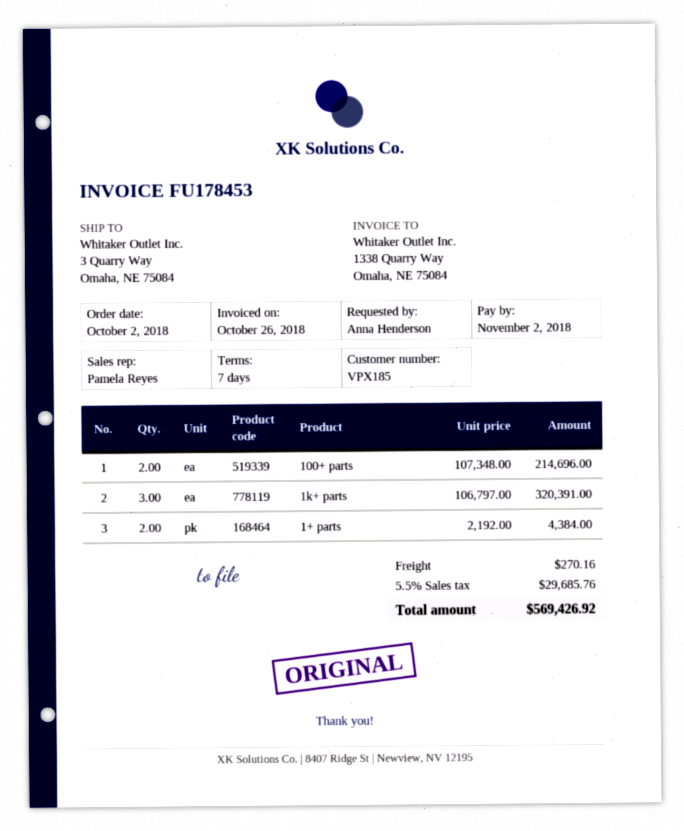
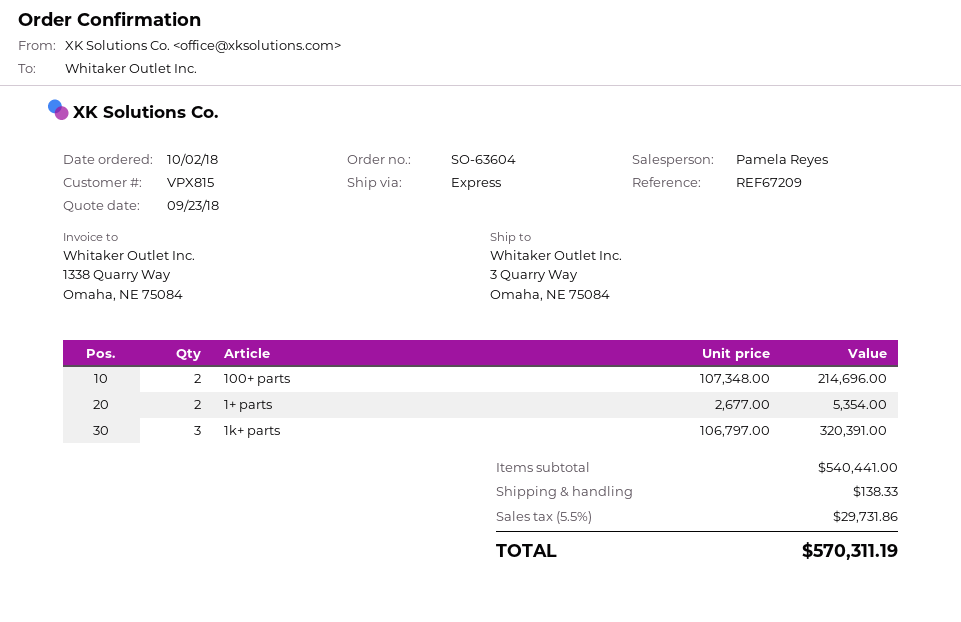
customer number: VPX185 -> VPX815
1+ parts: 2 x 2192.00 = 4384.00 -> 2 x 2677.00 = 5354.00
shipping: 270.16 -> 138.33
tax: 5.5% = 29685.76 -> 5.5% = 29731.86
total: 569426.92 -> 570311.19

